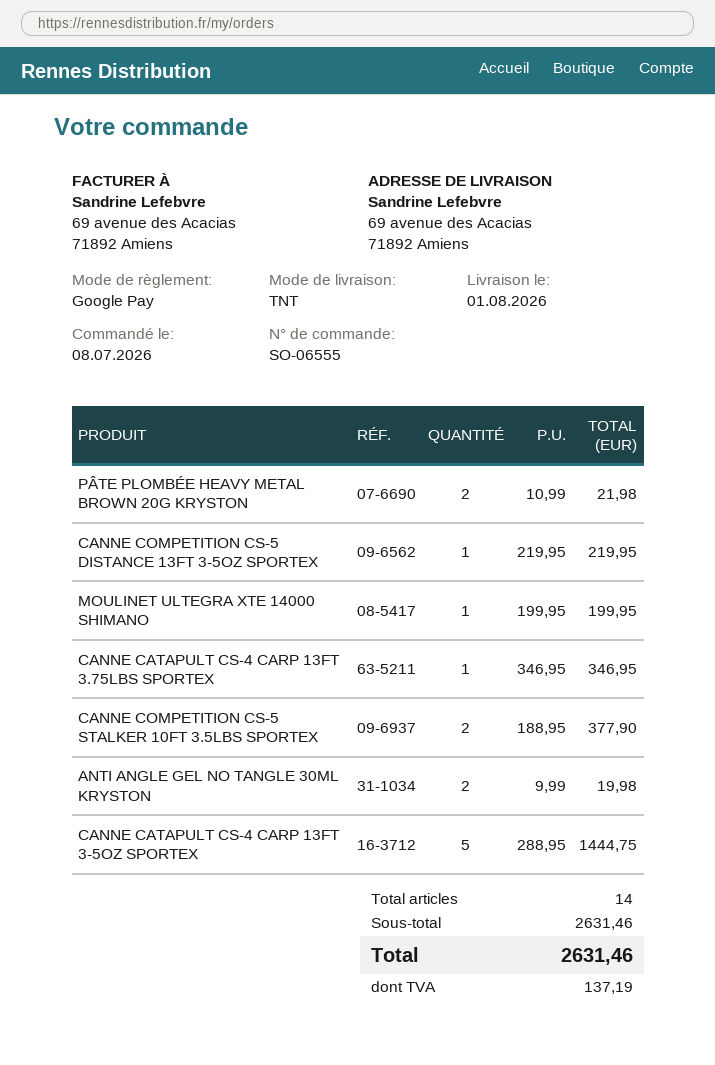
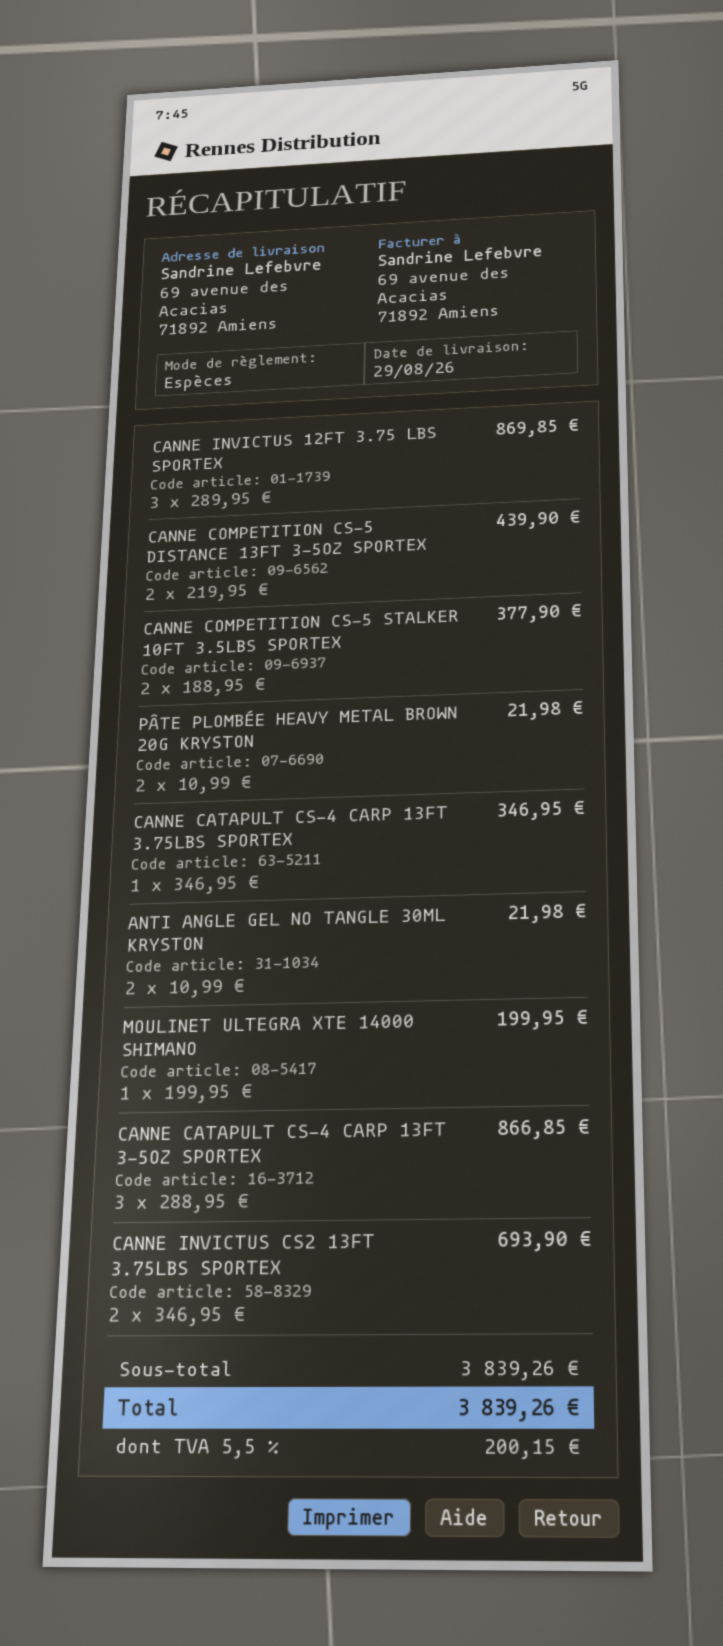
delivery date: 2026-08-01 -> 2026-08-29
payment method: Google Pay -> cash
CANNE COMPETITION CS-5 DISTANCE 13FT 3-5OZ SPORTEX: 1 x 219.95 = 219.95 -> 2 x 219.95 = 439.90
ANTI ANGLE GEL NO TANGLE 30ML KRYSTON: 2 x 9.99 = 19.98 -> 2 x 10.99 = 21.98
CANNE CATAPULT CS-4 CARP 13FT 3-5OZ SPORTEX: 5 x 288.95 = 1444.75 -> 3 x 288.95 = 866.85
CANNE INVICTUS 12FT 3.75 LBS SPORTEX: none -> 3 x 289.95 = 869.85
CANNE INVICTUS CS2 13FT 3.75LBS SPORTEX: none -> 2 x 346.95 = 693.90
subtotal: 2631.46 -> 3839.26
tax: 137.19 -> 200.15
total: 2631.46 -> 3839.26

